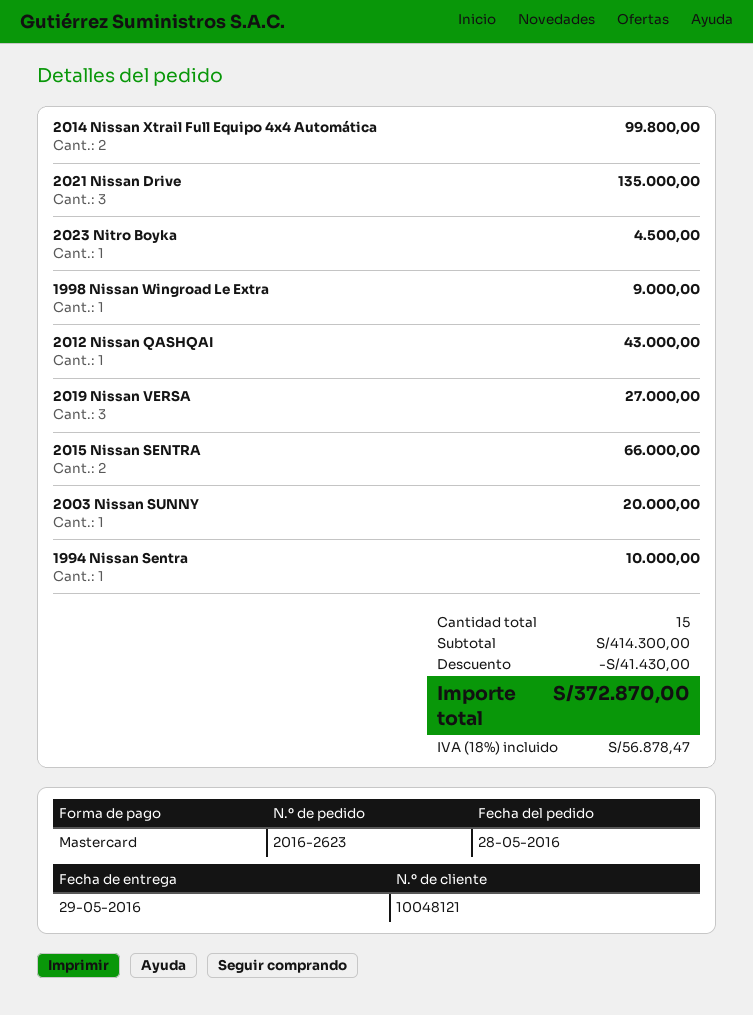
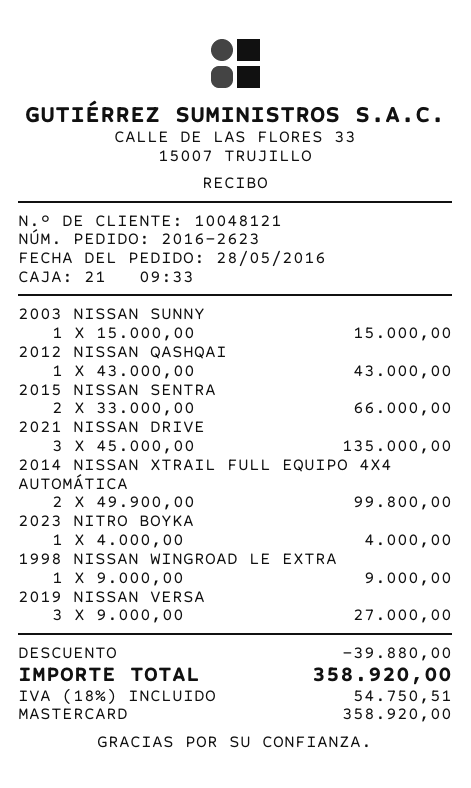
2023 Nitro Boyka: 1 for 4500.00 -> 1 for 4000.00
2003 Nissan SUNNY: 1 for 20000.00 -> 1 for 15000.00
1994 Nissan Sentra: 1 for 10000.00 -> none
discount: 41430.00 -> 39880.00
tax: 18% = 56878.47 -> 18% = 54750.51
total: 372870.00 -> 358920.00

